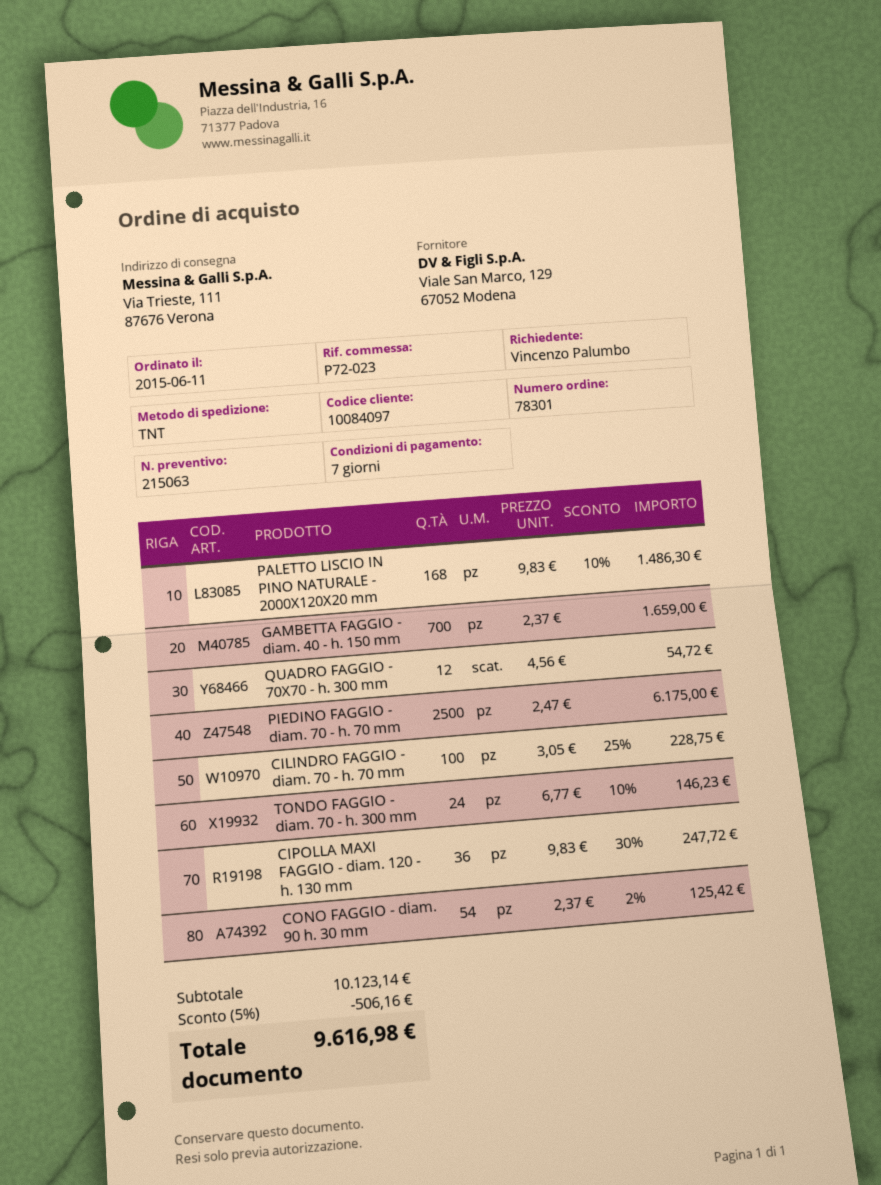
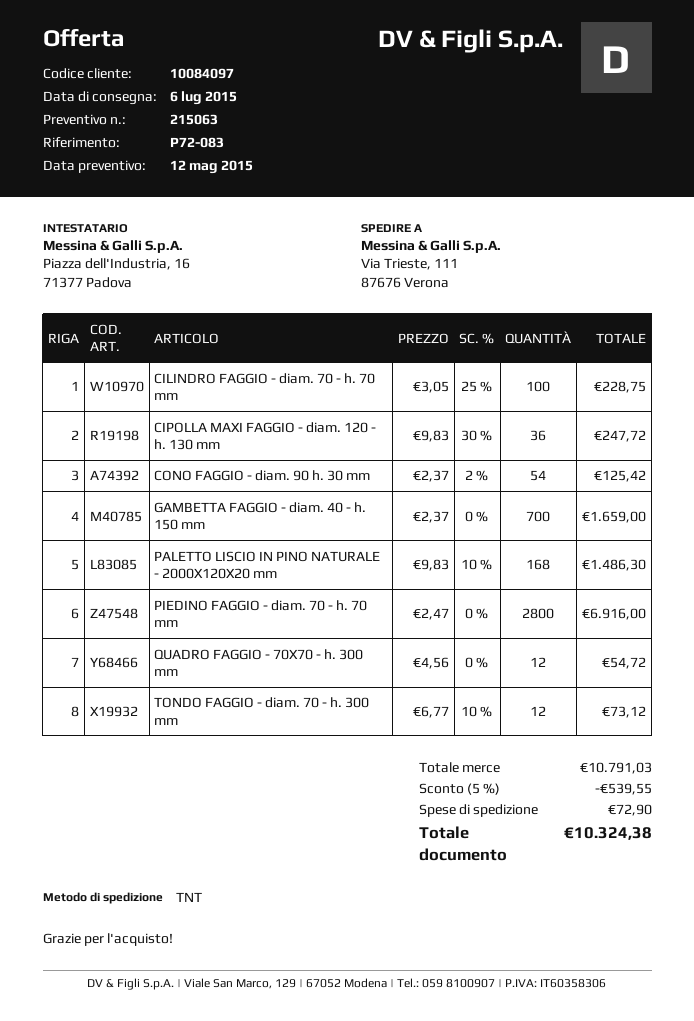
reference: P72-023 -> P72-083
PIEDINO FAGGIO - diam. 70 - h. 70 mm: 2500 x 2.47 = 6175.00 -> 2800 x 2.47 = 6916.00
TONDO FAGGIO - diam. 70 - h. 300 mm: 24 x 6.77 - 10% = 146.23 -> 12 x 6.77 - 10% = 73.12
subtotal: 10123.14 -> 10791.03
discount: 5% = 506.16 -> 5% = 539.55
shipping: none -> 72.90
total: 9616.98 -> 10324.38

